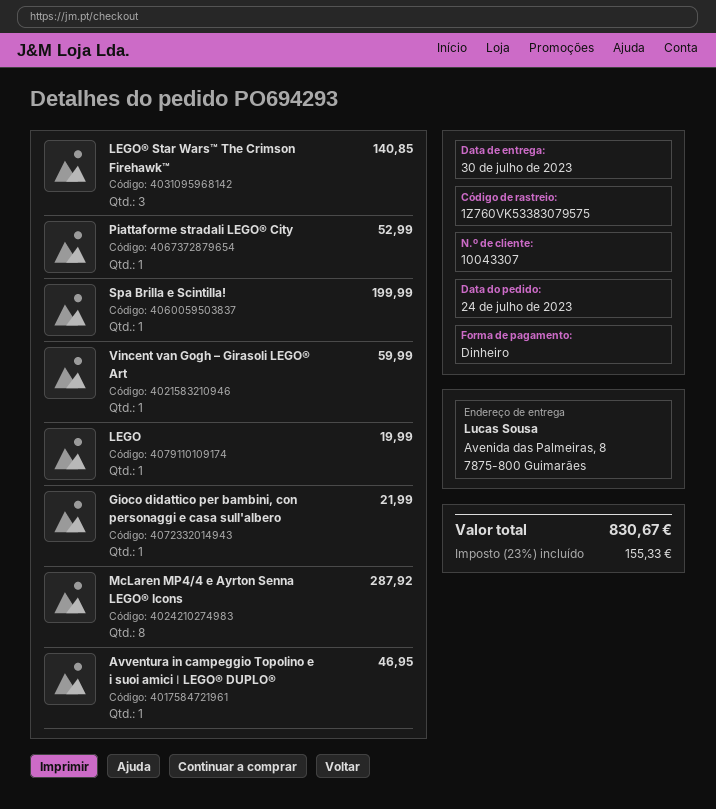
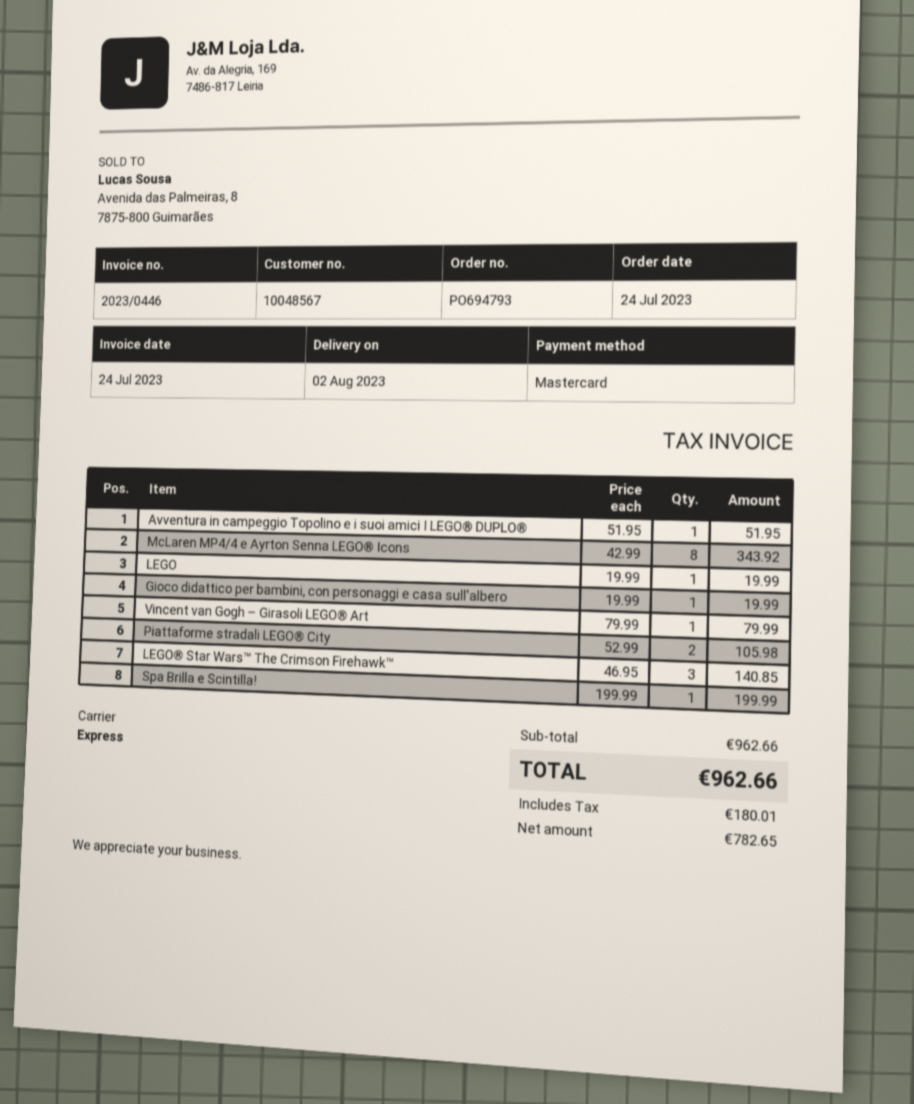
order number: PO694293 -> PO694793
delivery date: 2023-07-30 -> 2023-08-02
customer number: 10043307 -> 10048567
payment method: cash -> Mastercard
Piattaforme stradali LEGO® City: 1 for 52.99 -> 2 for 105.98
Vincent van Gogh – Girasoli LEGO® Art: 1 for 59.99 -> 1 for 79.99
Gioco didattico per bambini, con personaggi e casa sull'albero: 1 for 21.99 -> 1 for 19.99
McLaren MP4/4 e Ayrton Senna LEGO® Icons: 8 for 287.92 -> 8 for 343.92
Avventura in campeggio Topolino e i suoi amici ǀ LEGO® DUPLO®: 1 for 46.95 -> 1 for 51.95
tax: 155.33 -> 180.01
total: 830.67 -> 962.66

